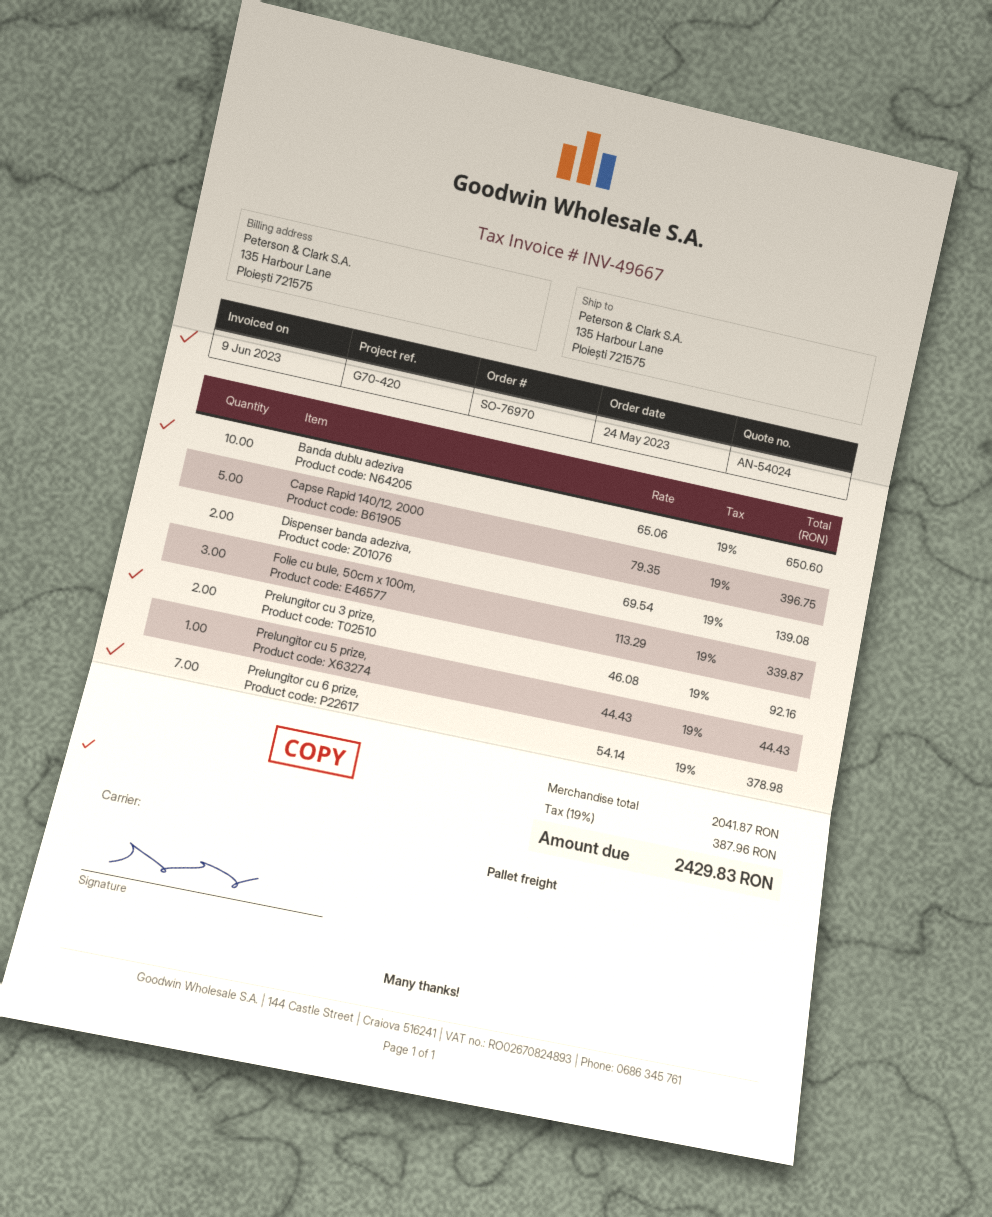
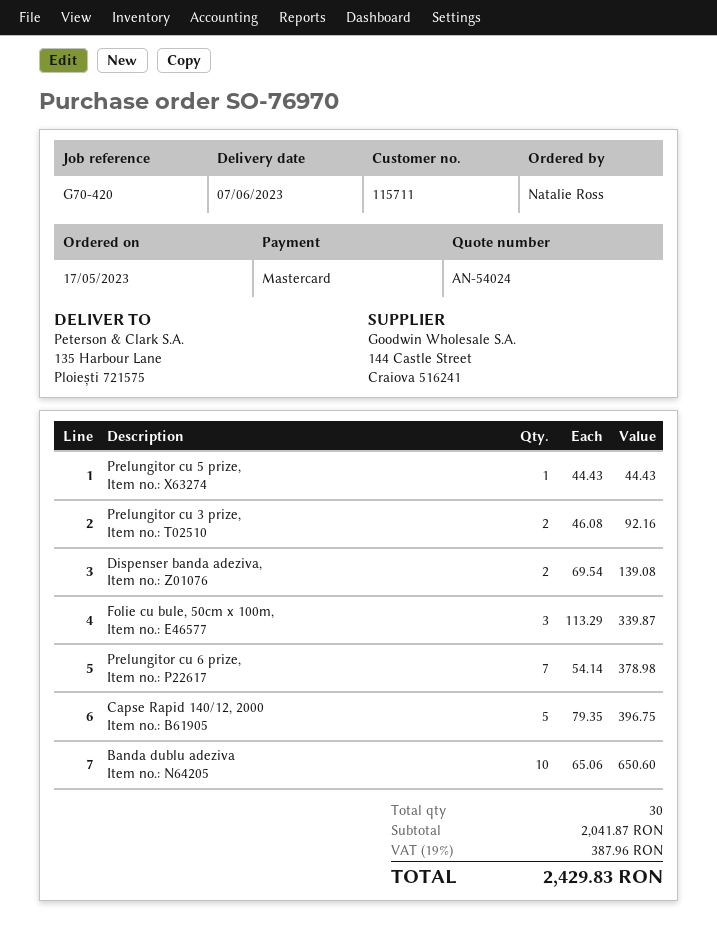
order date: 2023-05-24 -> 2023-05-17

